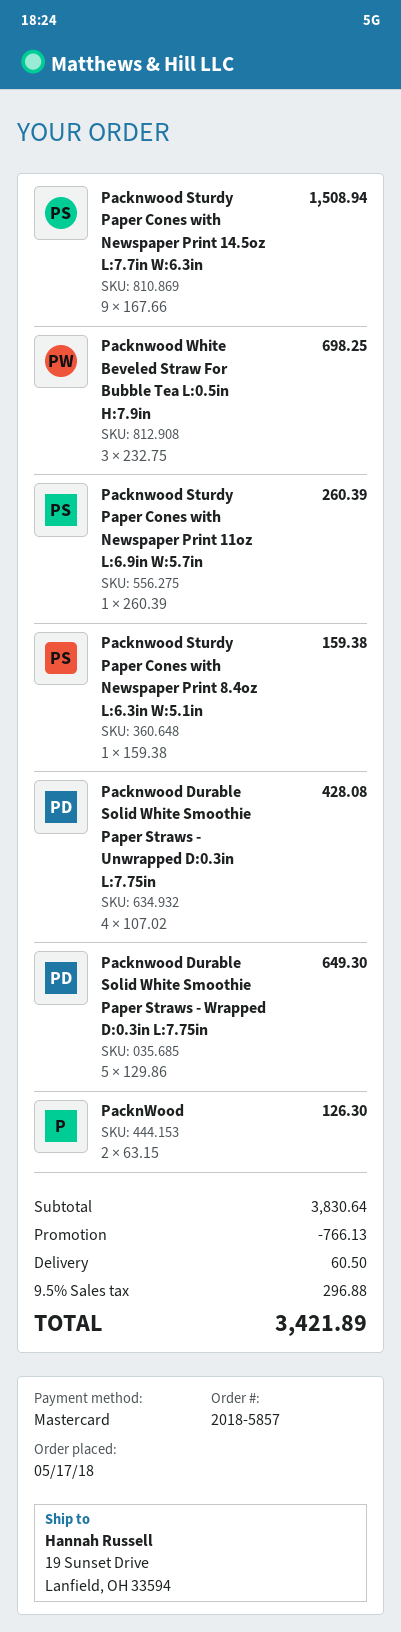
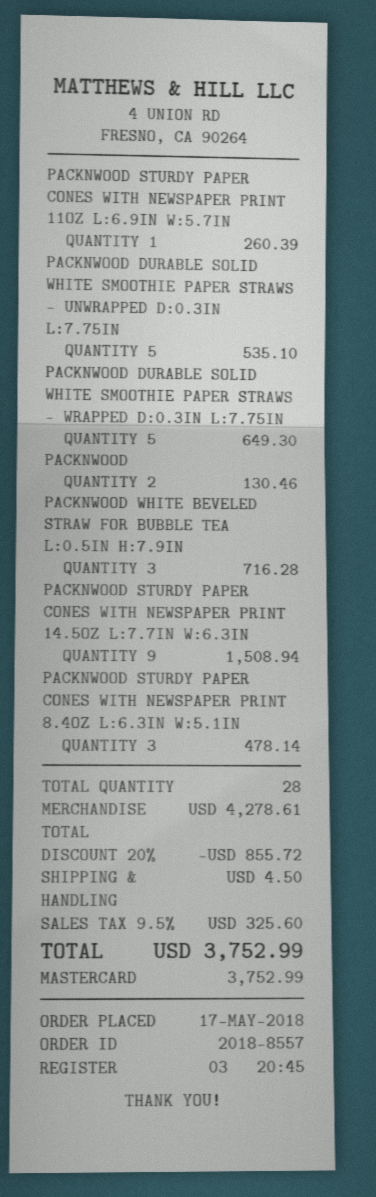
order number: 2018-5857 -> 2018-8557
Packnwood White Beveled Straw For Bubble Tea L:0.5in H:7.9in: 3 for 698.25 -> 3 for 716.28
Packnwood Sturdy Paper Cones with Newspaper Print 8.4oz L:6.3in W:5.1in: 1 for 159.38 -> 3 for 478.14
Packnwood Durable Solid White Smoothie Paper Straws - Unwrapped D:0.3in L:7.75in: 4 for 428.08 -> 5 for 535.10
PacknWood: 2 for 126.30 -> 2 for 130.46
subtotal: 3830.64 -> 4278.61
discount: 766.13 -> 855.72
shipping: 60.50 -> 4.50
tax: 9.5% = 296.88 -> 9.5% = 325.60
total: 3421.89 -> 3752.99

